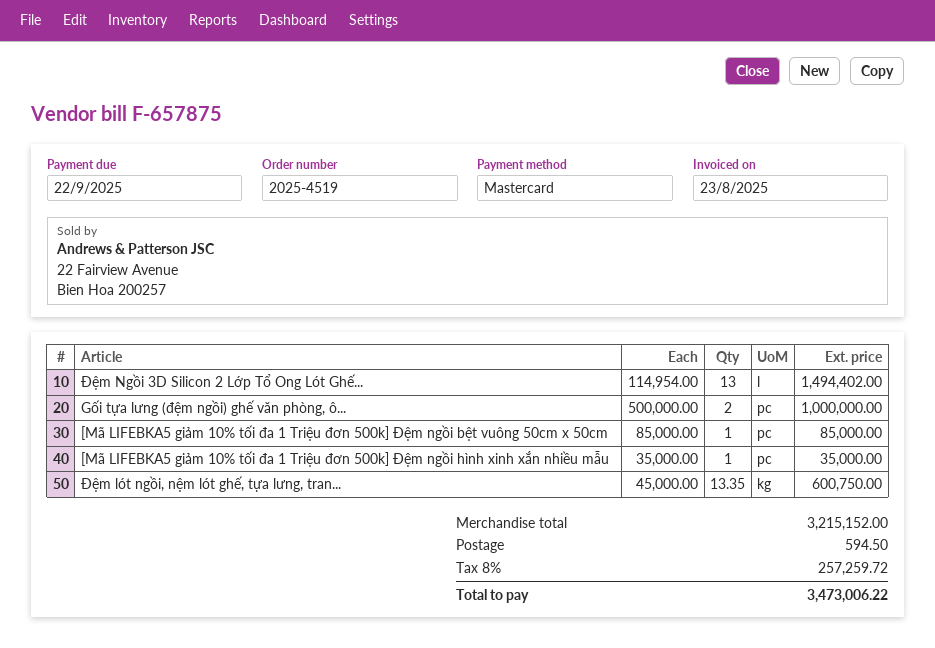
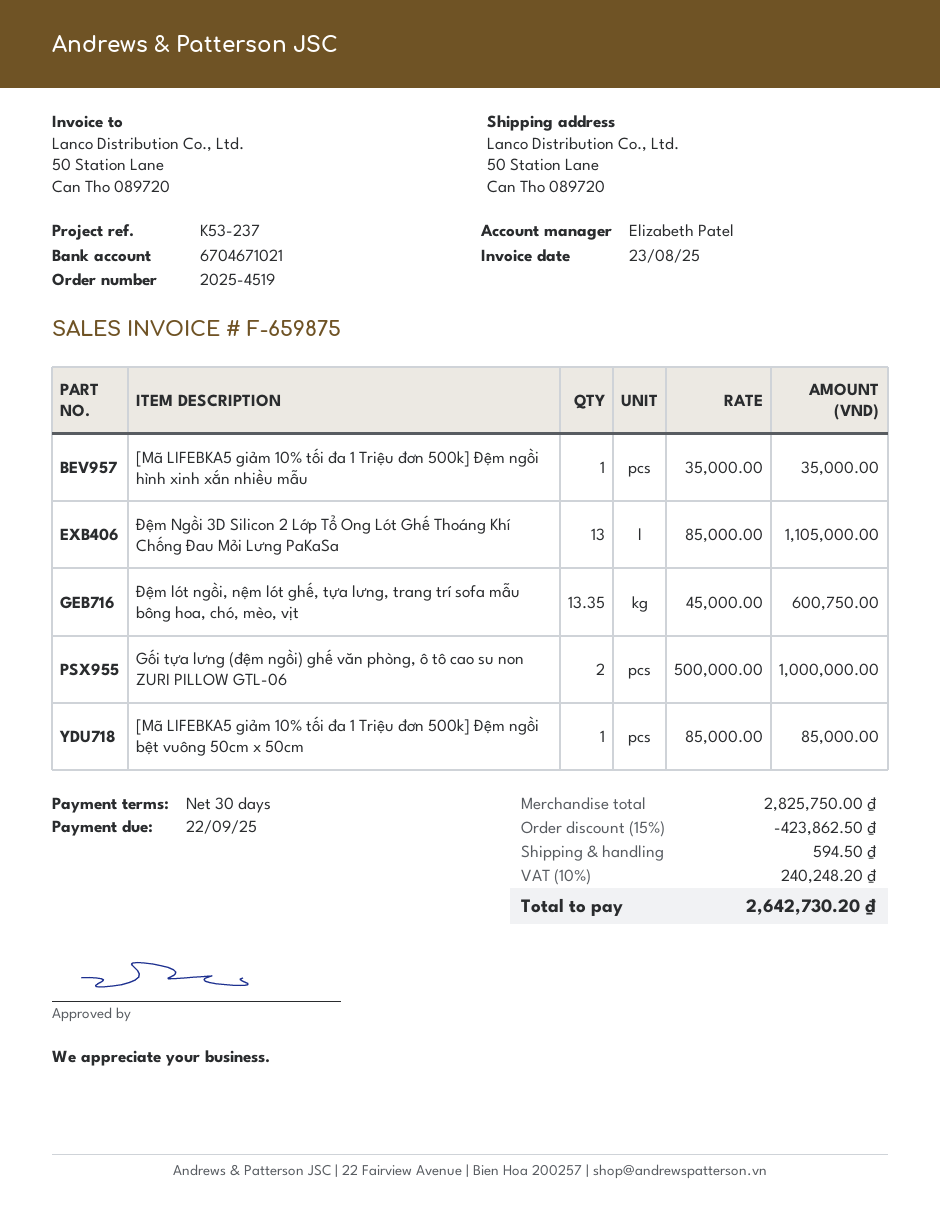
invoice number: F-657875 -> F-659875
Đệm Ngồi 3D Silicon 2 Lớp Tổ Ong Lót Ghế...: 13 x 114954.00 = 1494402.00 -> 13 x 85000.00 = 1105000.00
subtotal: 3215152.00 -> 2825750.00
discount: none -> 15% = 423862.50
tax: 8% = 257259.72 -> 10% = 240248.20
total: 3473006.22 -> 2642730.20

